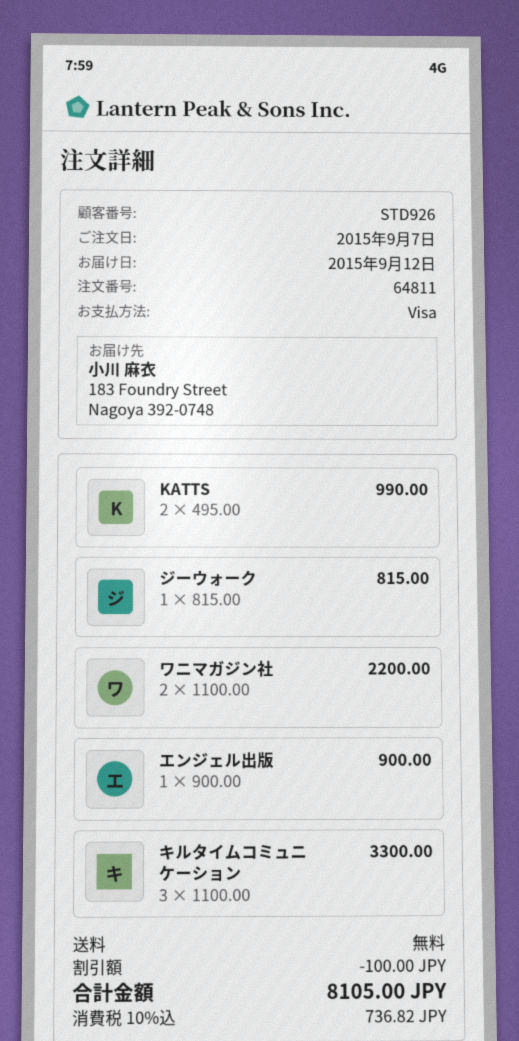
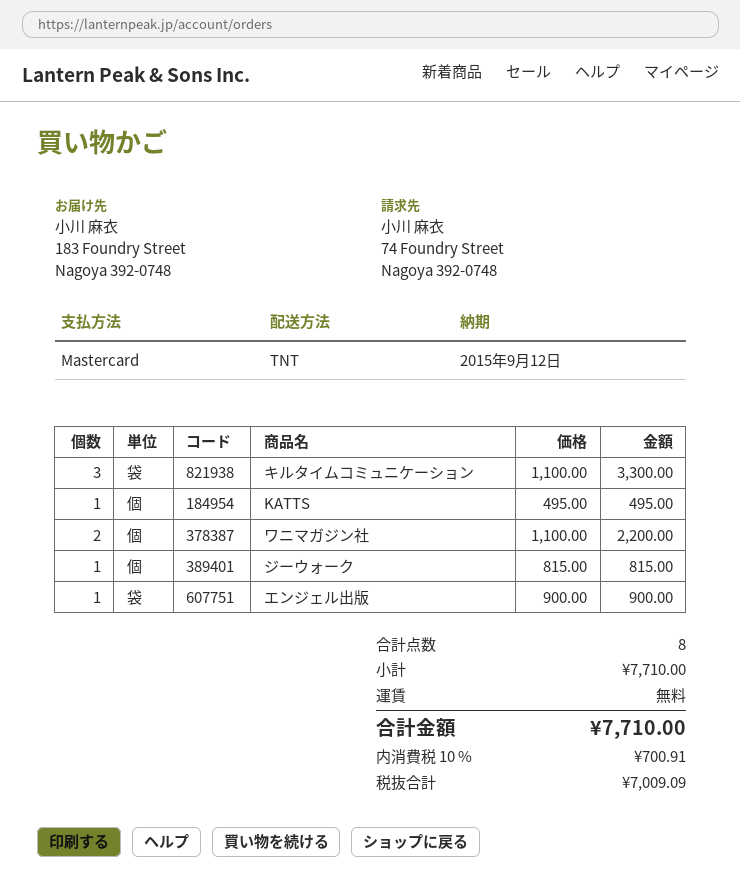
payment method: Visa -> Mastercard
KATTS: 2 x 495.00 = 990.00 -> 1 x 495.00 = 495.00
discount: 100.00 -> none
tax: 10% = 736.82 -> 10% = 700.91
total: 8105.00 -> 7710.00

